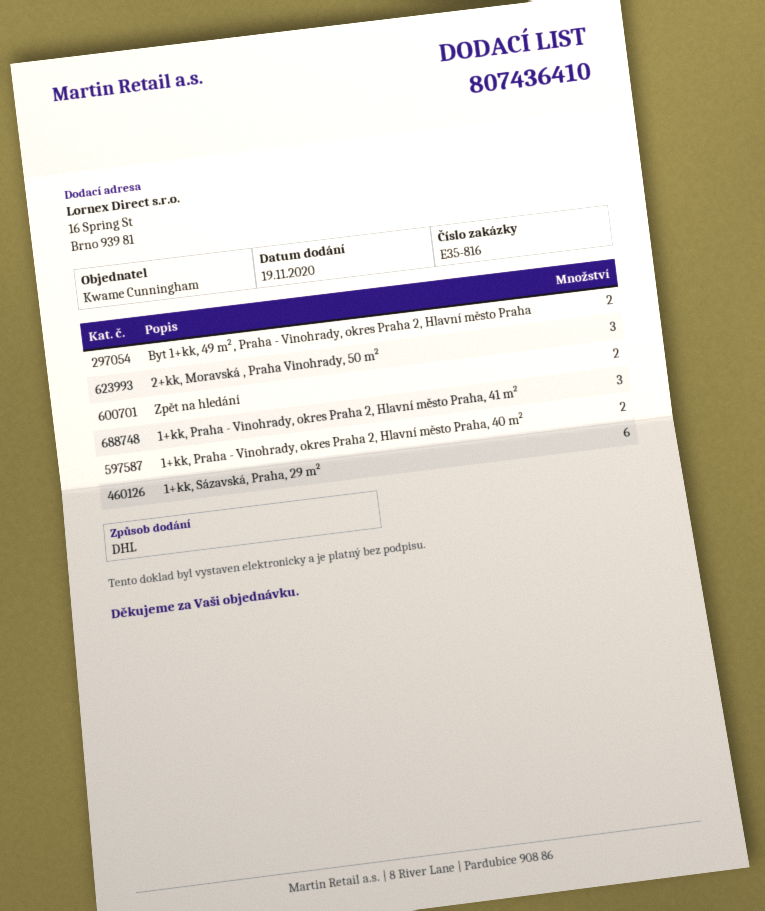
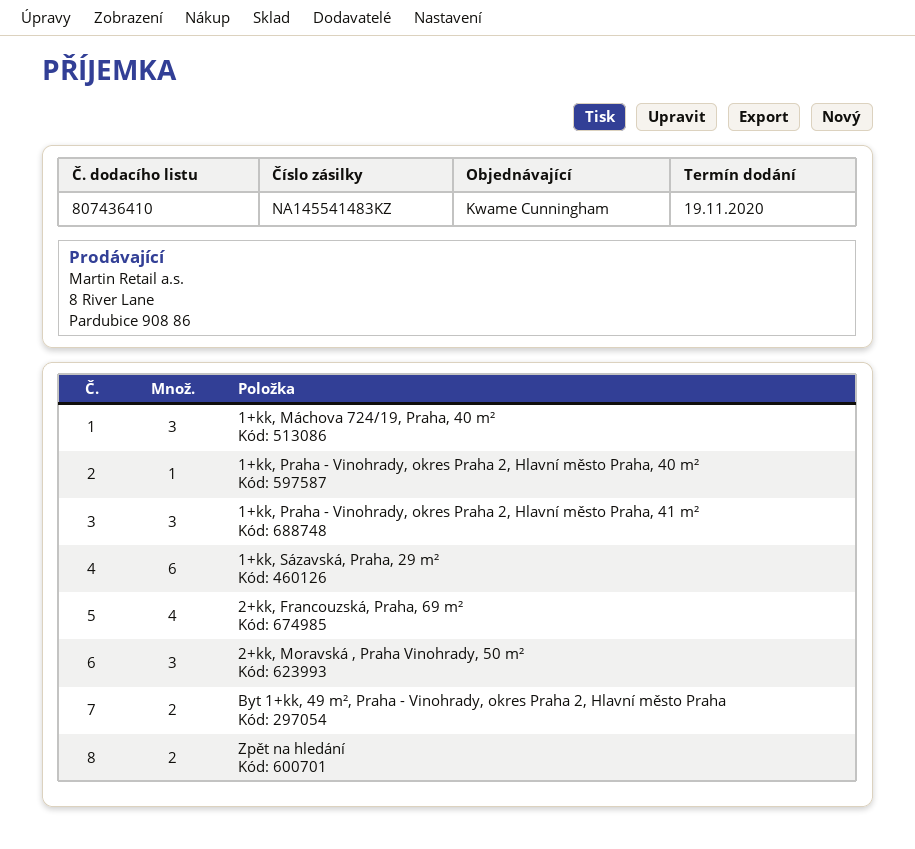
1+kk, Praha - Vinohrady, okres Praha 2, Hlavní město Praha, 40 m²: 2 -> 1
1+kk, Máchova 724/19, Praha, 40 m²: none -> 3
2+kk, Francouzská, Praha, 69 m²: none -> 4

